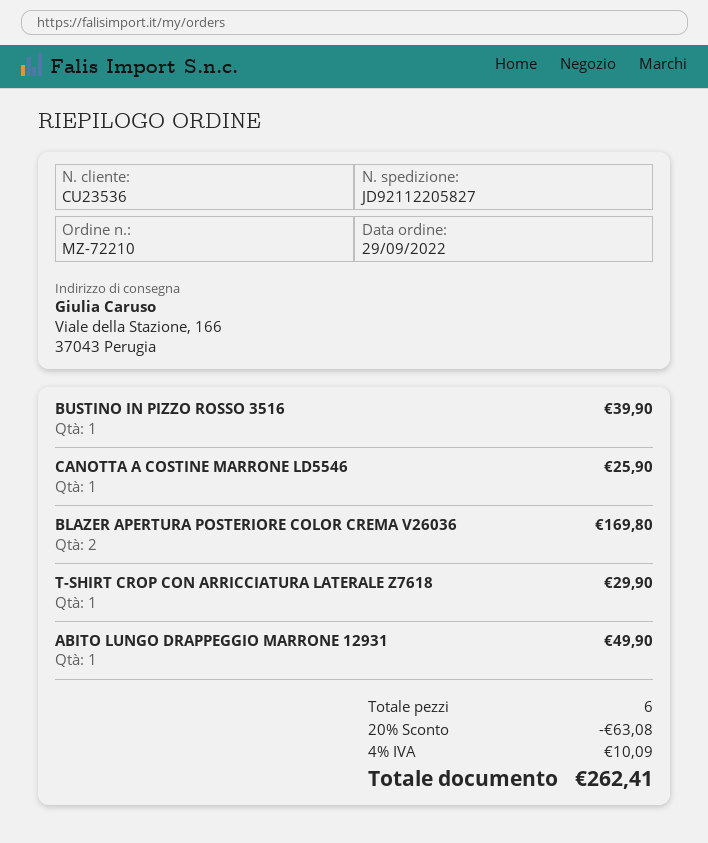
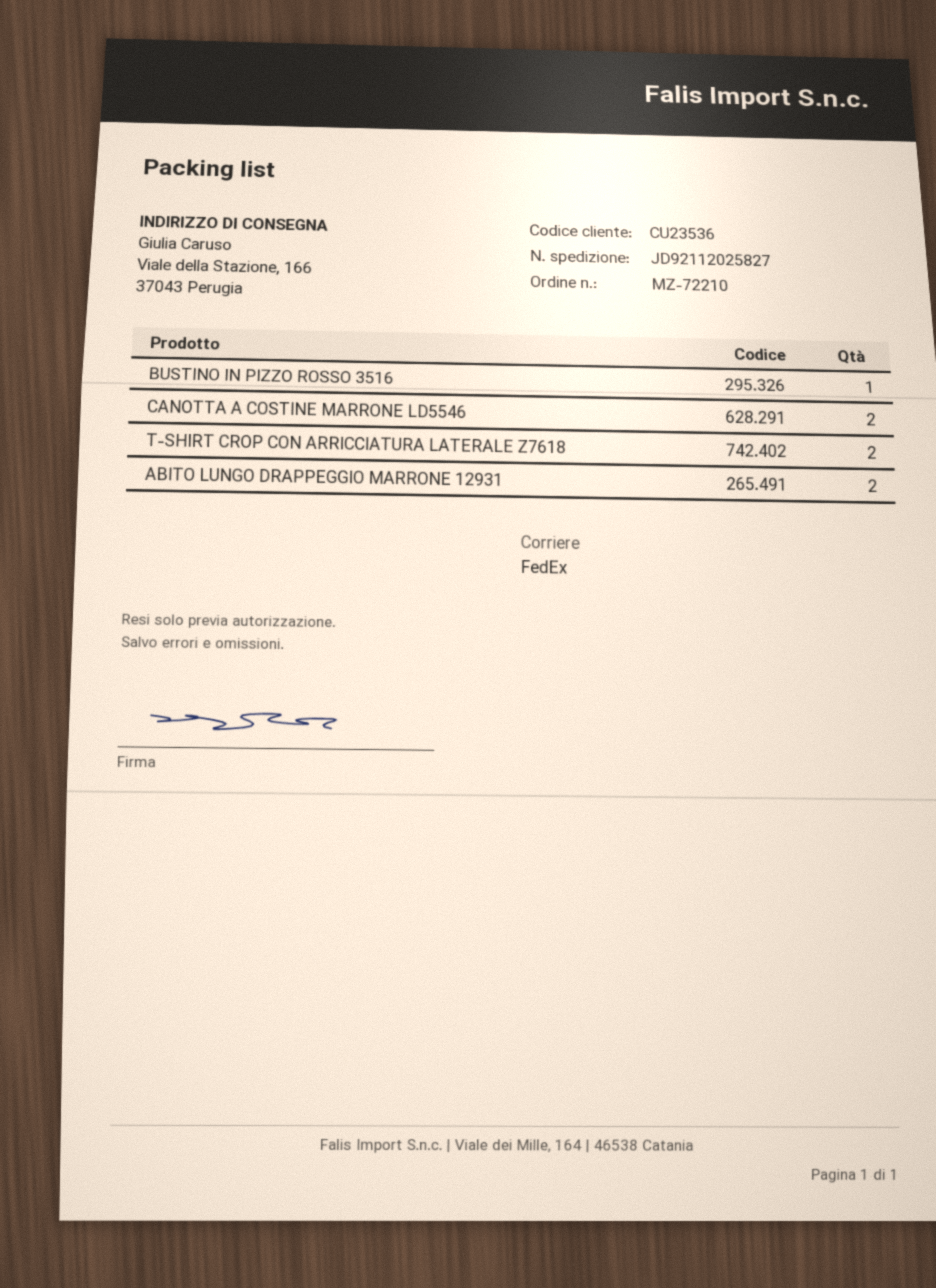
tracking number: JD92112205827 -> JD92112025827
CANOTTA A COSTINE MARRONE LD5546: 1 -> 2
BLAZER APERTURA POSTERIORE COLOR CREMA V26036: 2 -> none
T-SHIRT CROP CON ARRICCIATURA LATERALE Z7618: 1 -> 2
ABITO LUNGO DRAPPEGGIO MARRONE 12931: 1 -> 2

